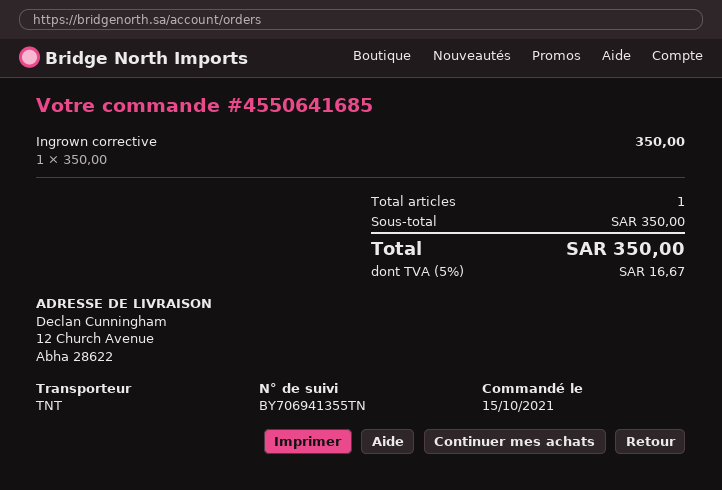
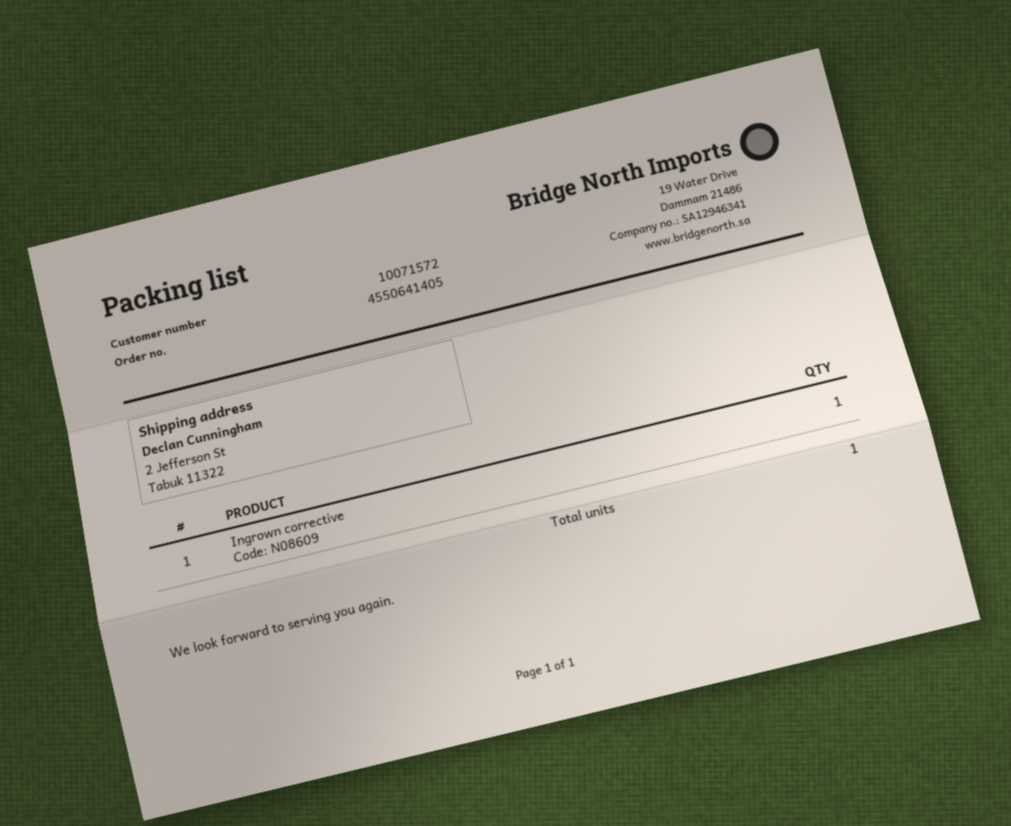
order number: 4550641685 -> 4550641405
ship to: 12 Church Avenue, Abha 28622 -> 2 Jefferson St, Tabuk 11322

